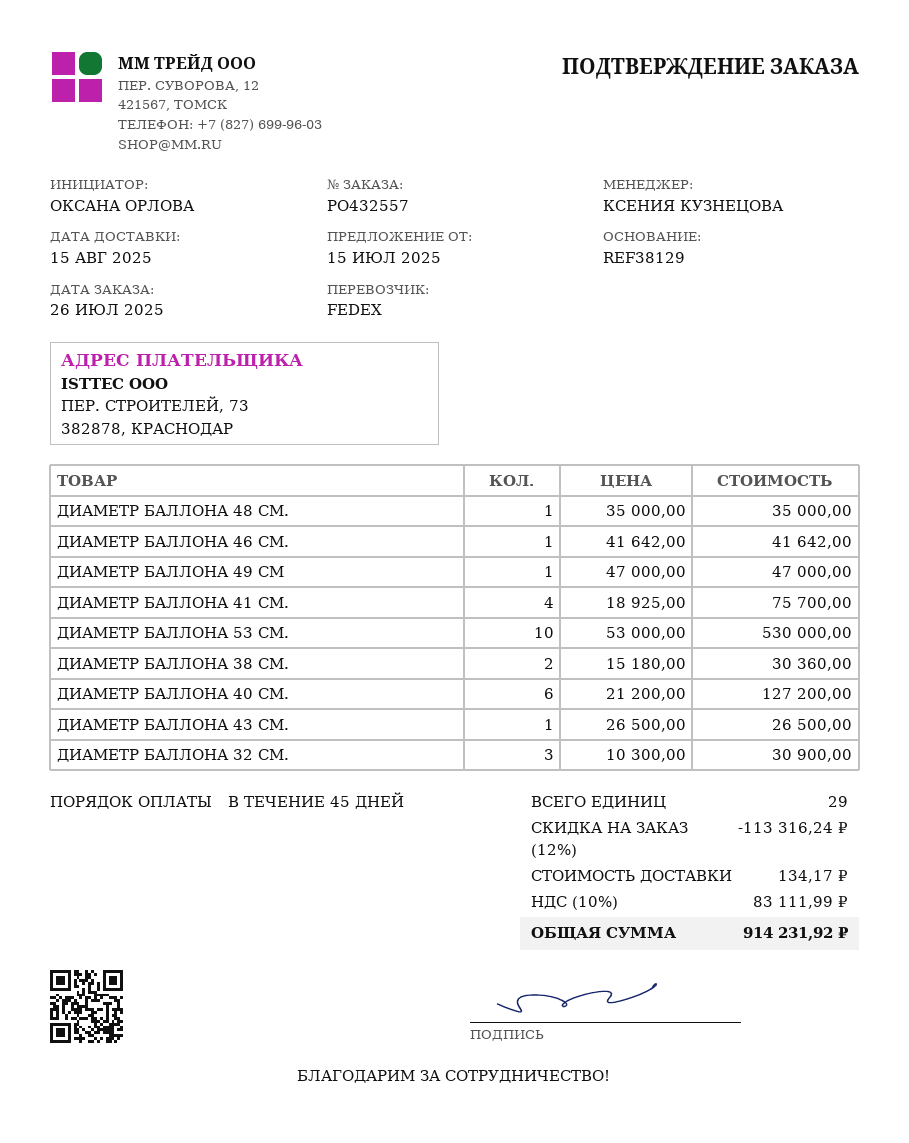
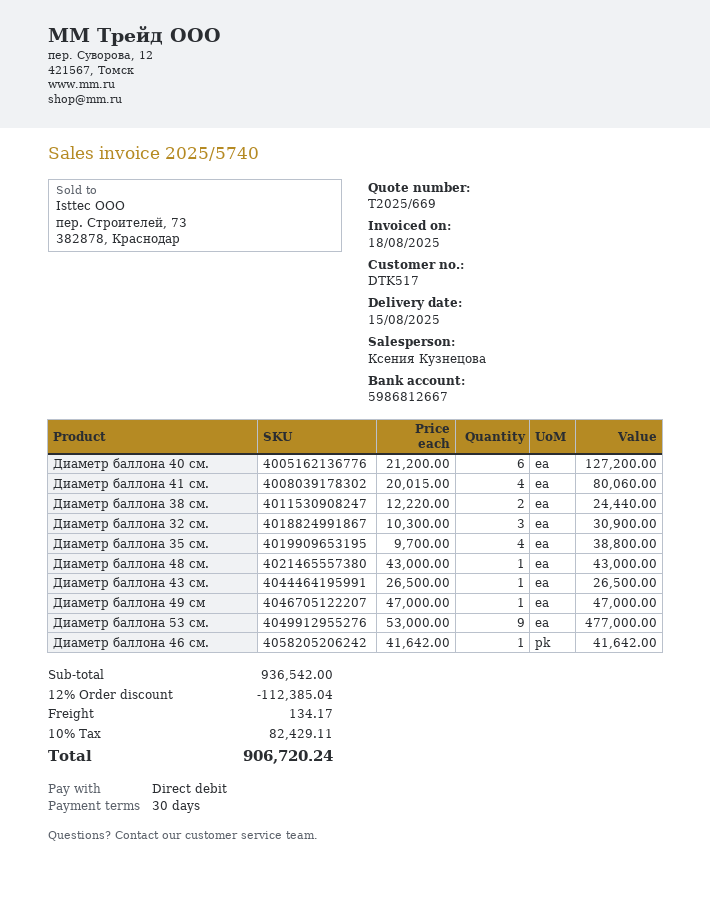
payment terms: 45 days -> 30 days
ДИАМЕТР БАЛЛОНА 48 СМ.: 1 x 35000.00 = 35000.00 -> 1 x 43000.00 = 43000.00
ДИАМЕТР БАЛЛОНА 41 СМ.: 4 x 18925.00 = 75700.00 -> 4 x 20015.00 = 80060.00
ДИАМЕТР БАЛЛОНА 53 СМ.: 10 x 53000.00 = 530000.00 -> 9 x 53000.00 = 477000.00
ДИАМЕТР БАЛЛОНА 38 СМ.: 2 x 15180.00 = 30360.00 -> 2 x 12220.00 = 24440.00
Диаметр баллона 35 см.: none -> 4 x 9700.00 = 38800.00
discount: 12% = 113316.24 -> 12% = 112385.04
tax: 10% = 83111.99 -> 10% = 82429.11
total: 914231.92 -> 906720.24

